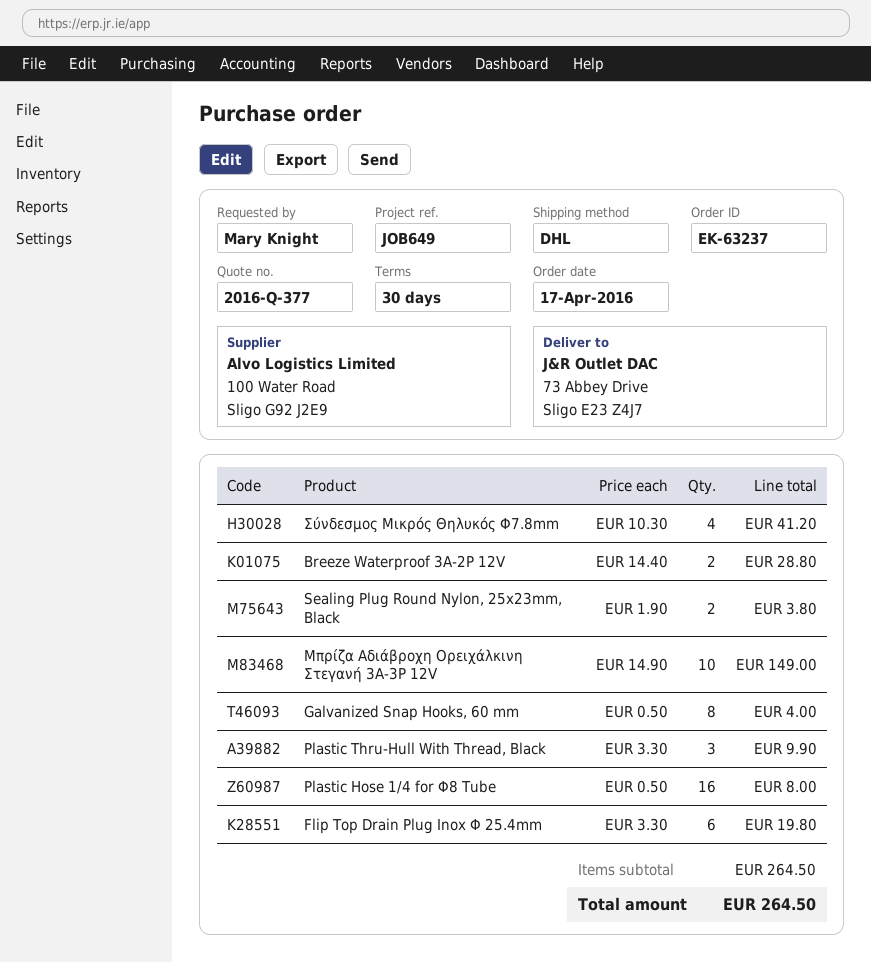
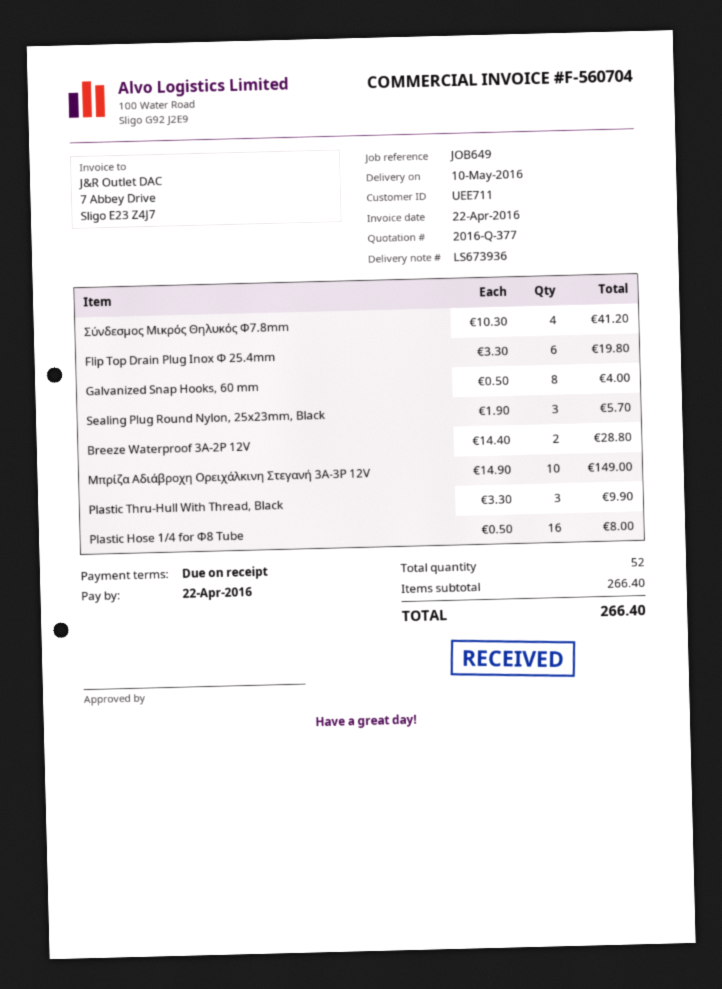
payment terms: 30 days -> on receipt
Sealing Plug Round Nylon, 25x23mm, Black: 2 x 1.90 = 3.80 -> 3 x 1.90 = 5.70
subtotal: 264.50 -> 266.40
total: 264.50 -> 266.40

